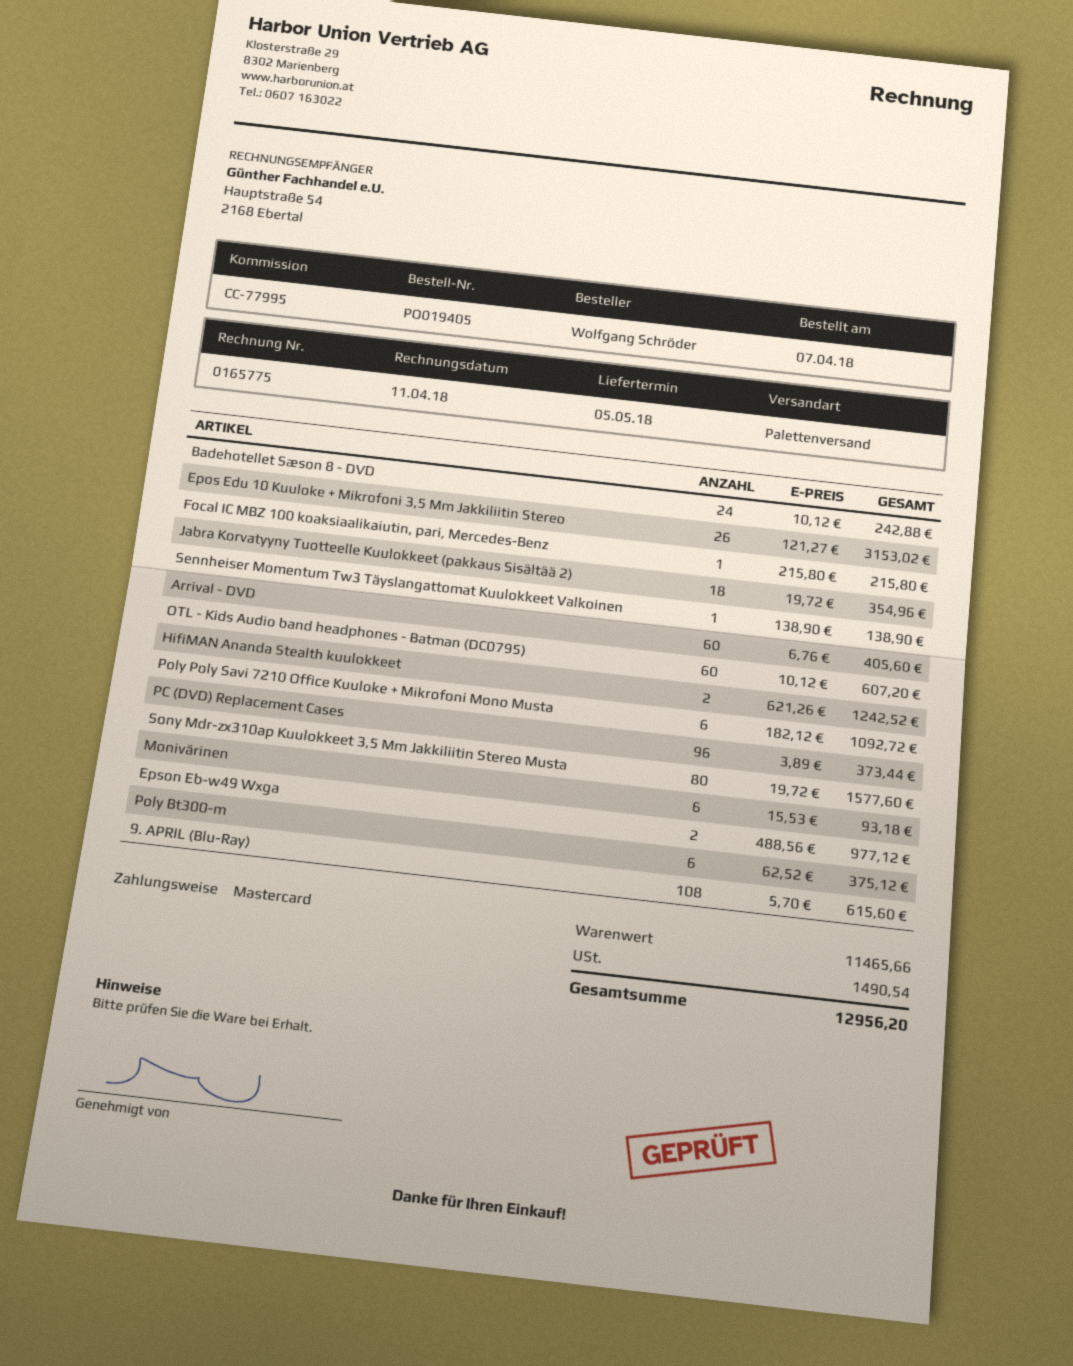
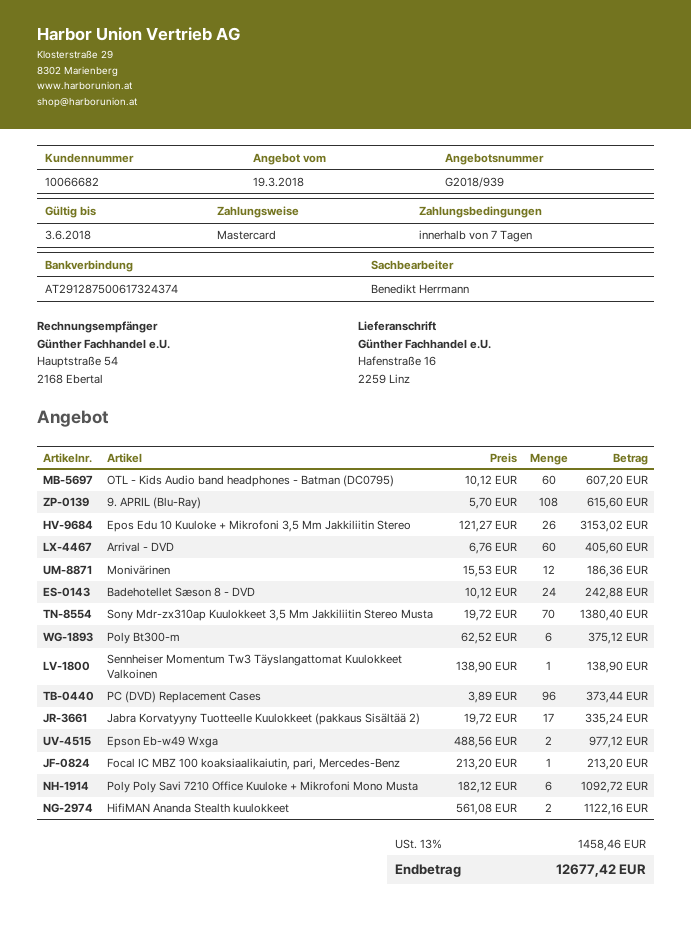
Focal IC MBZ 100 koaksiaalikaiutin, pari, Mercedes-Benz: 1 x 215.80 = 215.80 -> 1 x 213.20 = 213.20
Jabra Korvatyyny Tuotteelle Kuulokkeet (pakkaus Sisältää 2): 18 x 19.72 = 354.96 -> 17 x 19.72 = 335.24
HifiMAN Ananda Stealth kuulokkeet: 2 x 621.26 = 1242.52 -> 2 x 561.08 = 1122.16
Sony Mdr-zx310ap Kuulokkeet 3,5 Mm Jakkiliitin Stereo Musta: 80 x 19.72 = 1577.60 -> 70 x 19.72 = 1380.40
Monivärinen: 6 x 15.53 = 93.18 -> 12 x 15.53 = 186.36
tax: 1490.54 -> 1458.46
total: 12956.20 -> 12677.42

